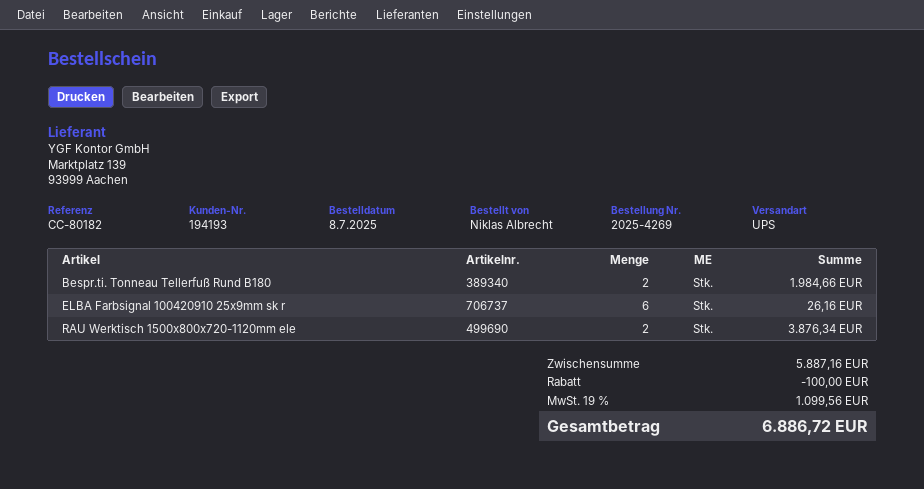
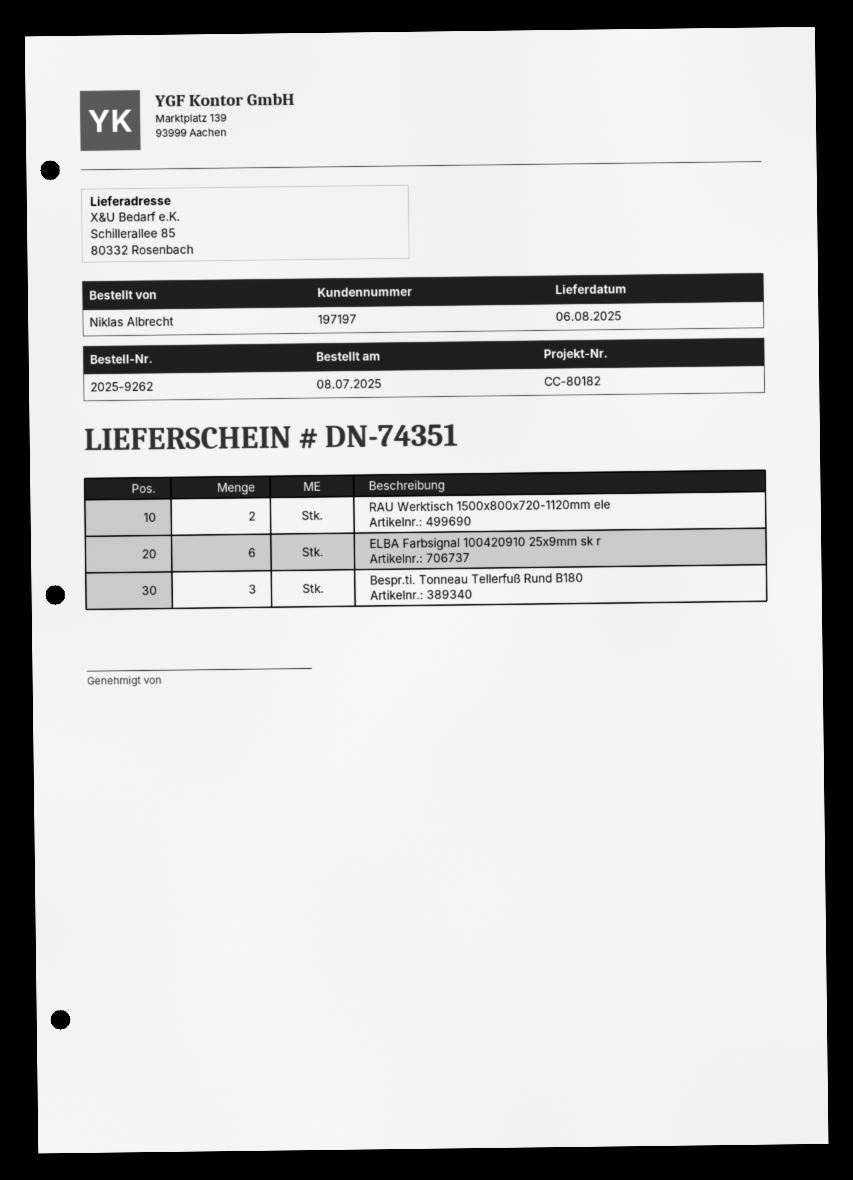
order number: 2025-4269 -> 2025-9262
customer number: 194193 -> 197197
Bespr.ti. Tonneau Tellerfuß Rund B180: 2 -> 3

